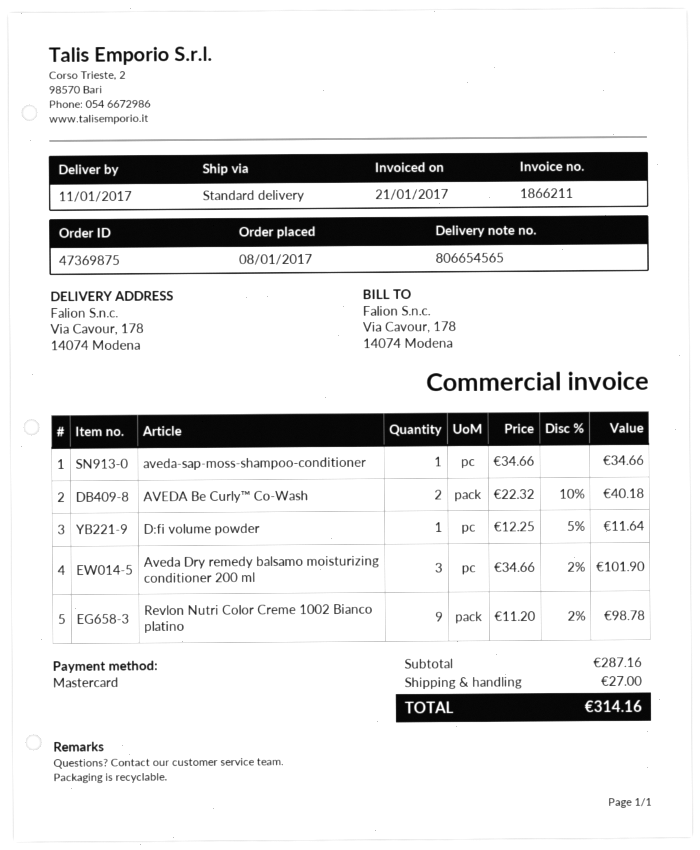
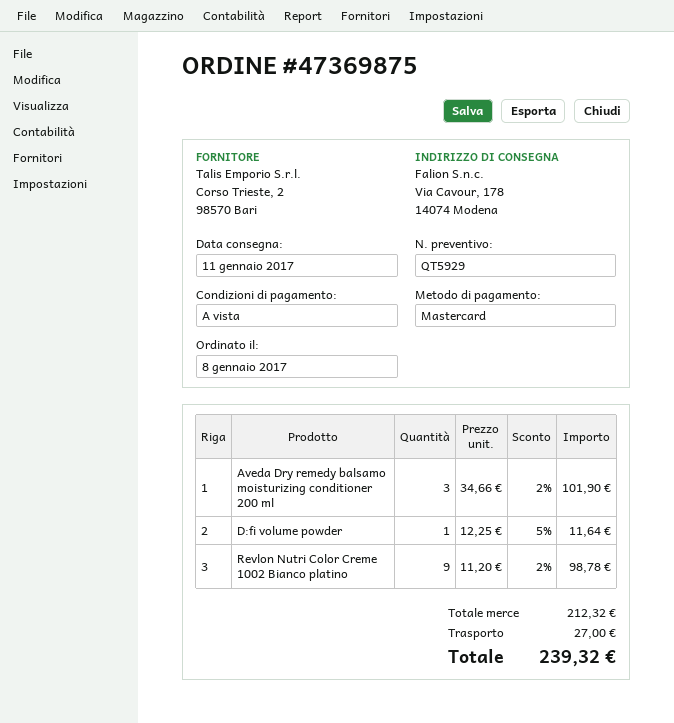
aveda-sap-moss-shampoo-conditioner: 1 x 34.66 = 34.66 -> none
AVEDA Be Curly™ Co-Wash: 2 x 22.32 - 10% = 40.18 -> none
subtotal: 287.16 -> 212.32
total: 314.16 -> 239.32

